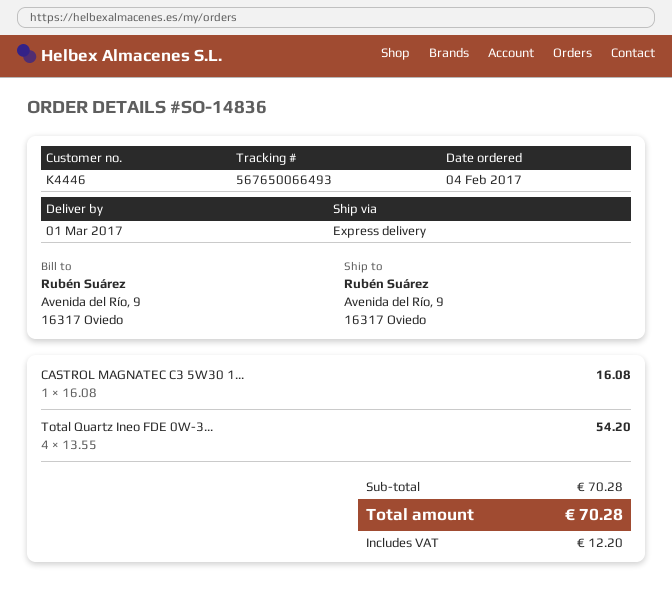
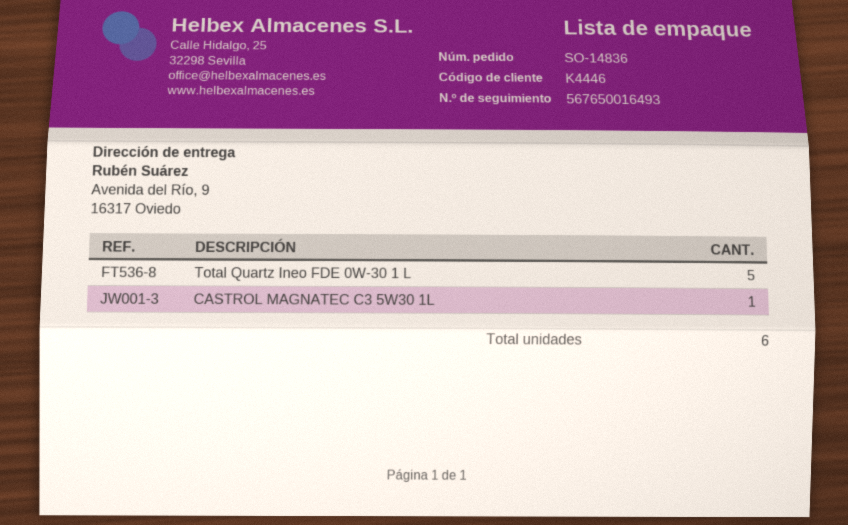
tracking number: 567650066493 -> 567650016493
Total Quartz Ineo FDE 0W-3...: 4 -> 5

